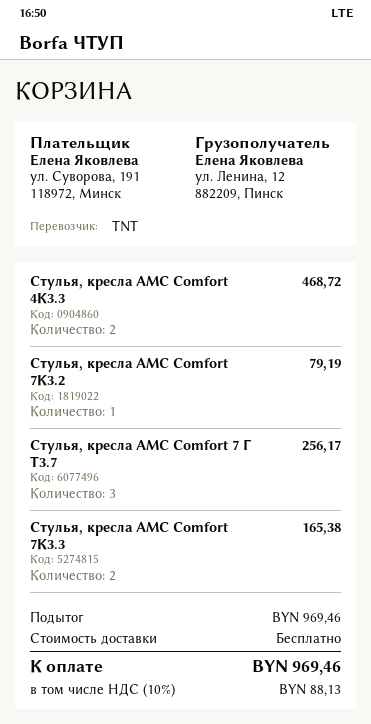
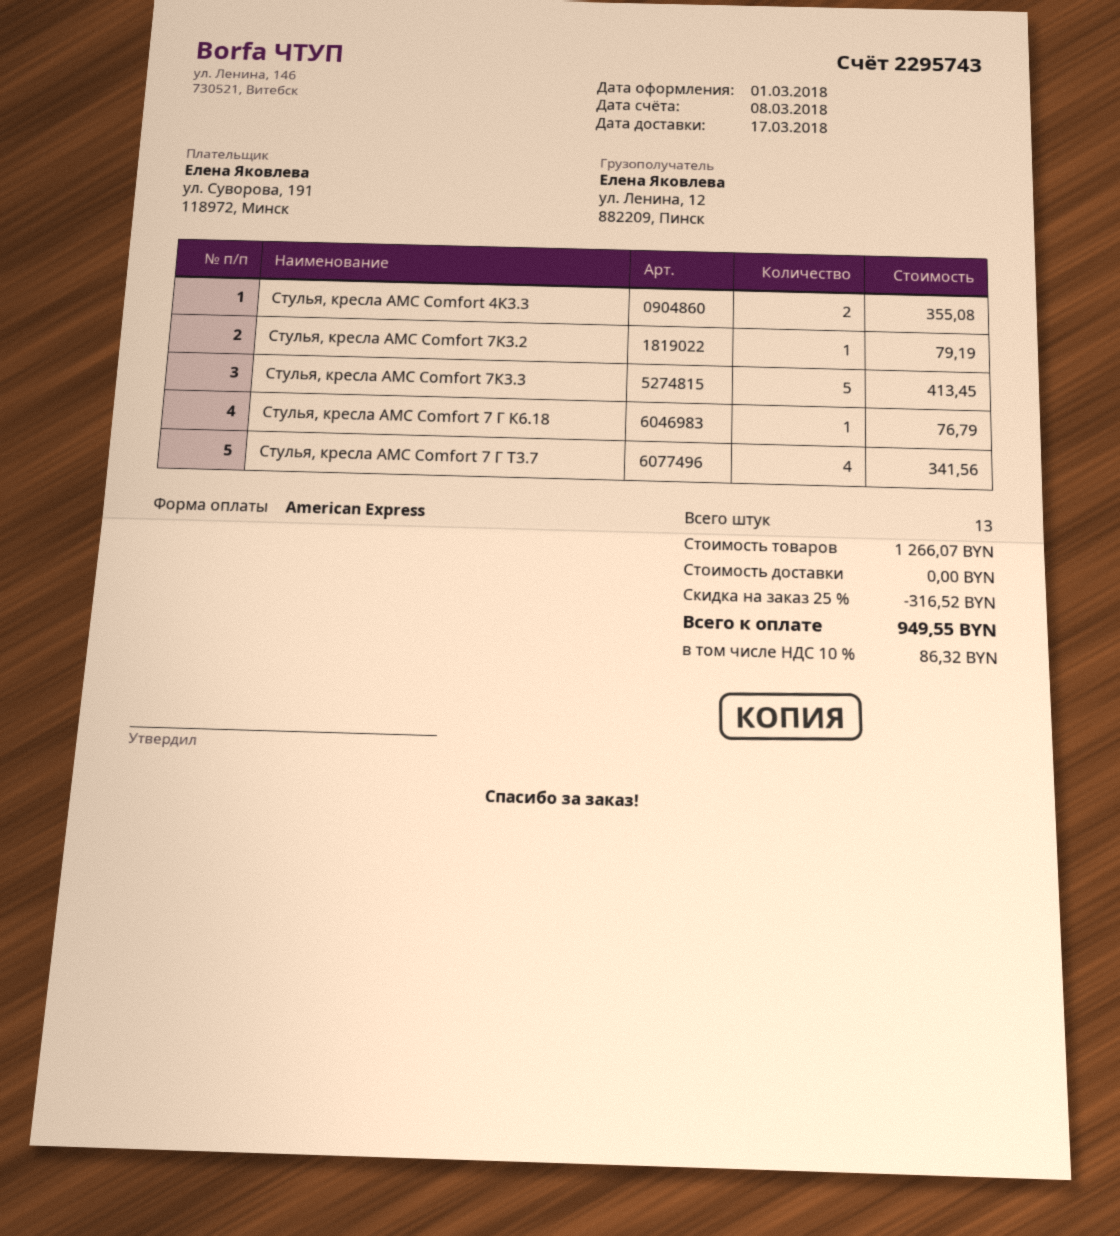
Стулья, кресла AMC Comfort 4К3.3: 2 for 468.72 -> 2 for 355.08
Стулья, кресла AMC Comfort 7 Г Т3.7: 3 for 256.17 -> 4 for 341.56
Стулья, кресла AMC Comfort 7К3.3: 2 for 165.38 -> 5 for 413.45
Стулья, кресла AMC Comfort 7 Г К6.18: none -> 1 for 76.79
subtotal: 969.46 -> 1266.07
discount: none -> 25% = 316.52
tax: 10% = 88.13 -> 10% = 86.32
total: 969.46 -> 949.55

